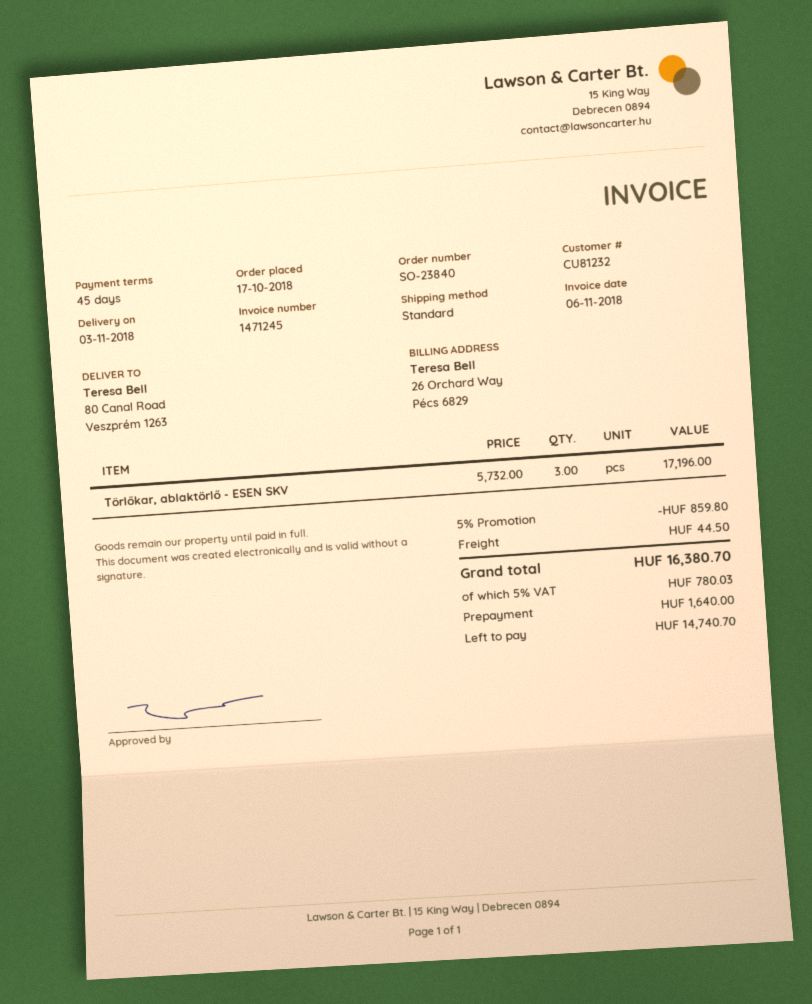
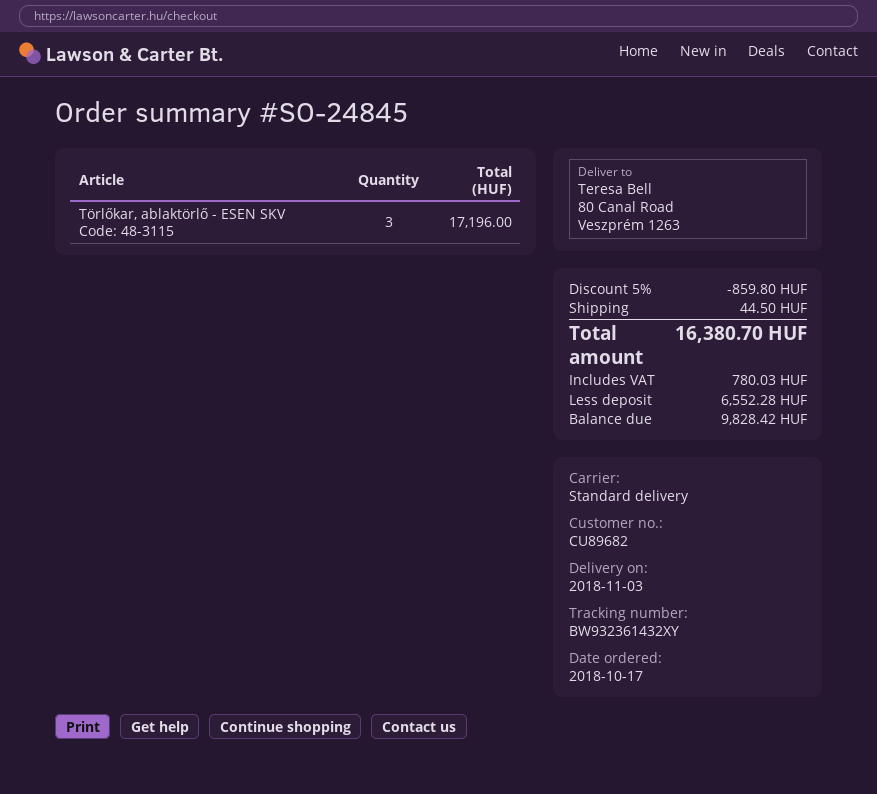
order number: SO-23840 -> SO-24845
customer number: CU81232 -> CU89682
deposit: 1640.00 -> 6552.28
balance: 14740.70 -> 9828.42

